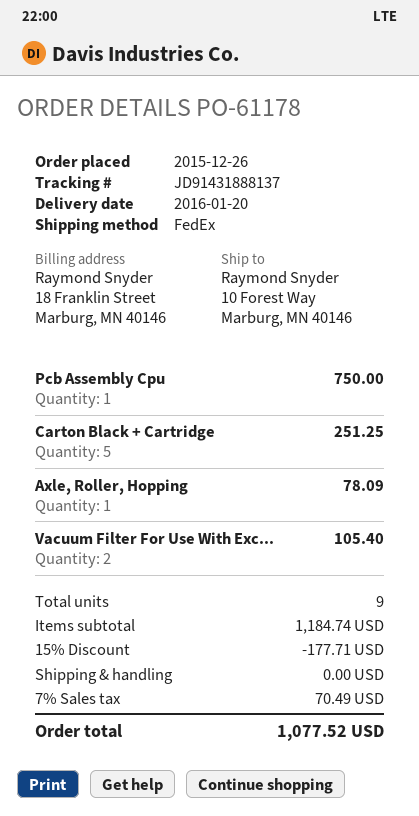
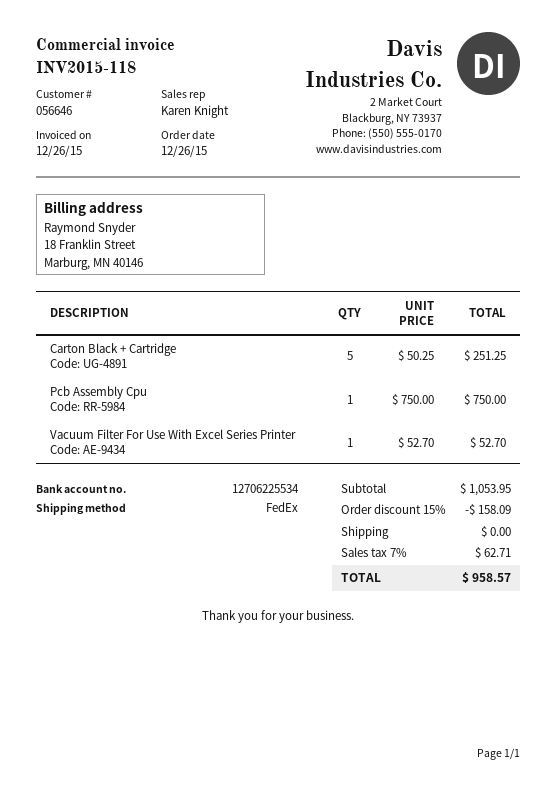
Axle, Roller, Hopping: 1 for 78.09 -> none
Vacuum Filter For Use With Exc...: 2 for 105.40 -> 1 for 52.70
subtotal: 1184.74 -> 1053.95
discount: 15% = 177.71 -> 15% = 158.09
tax: 7% = 70.49 -> 7% = 62.71
total: 1077.52 -> 958.57

